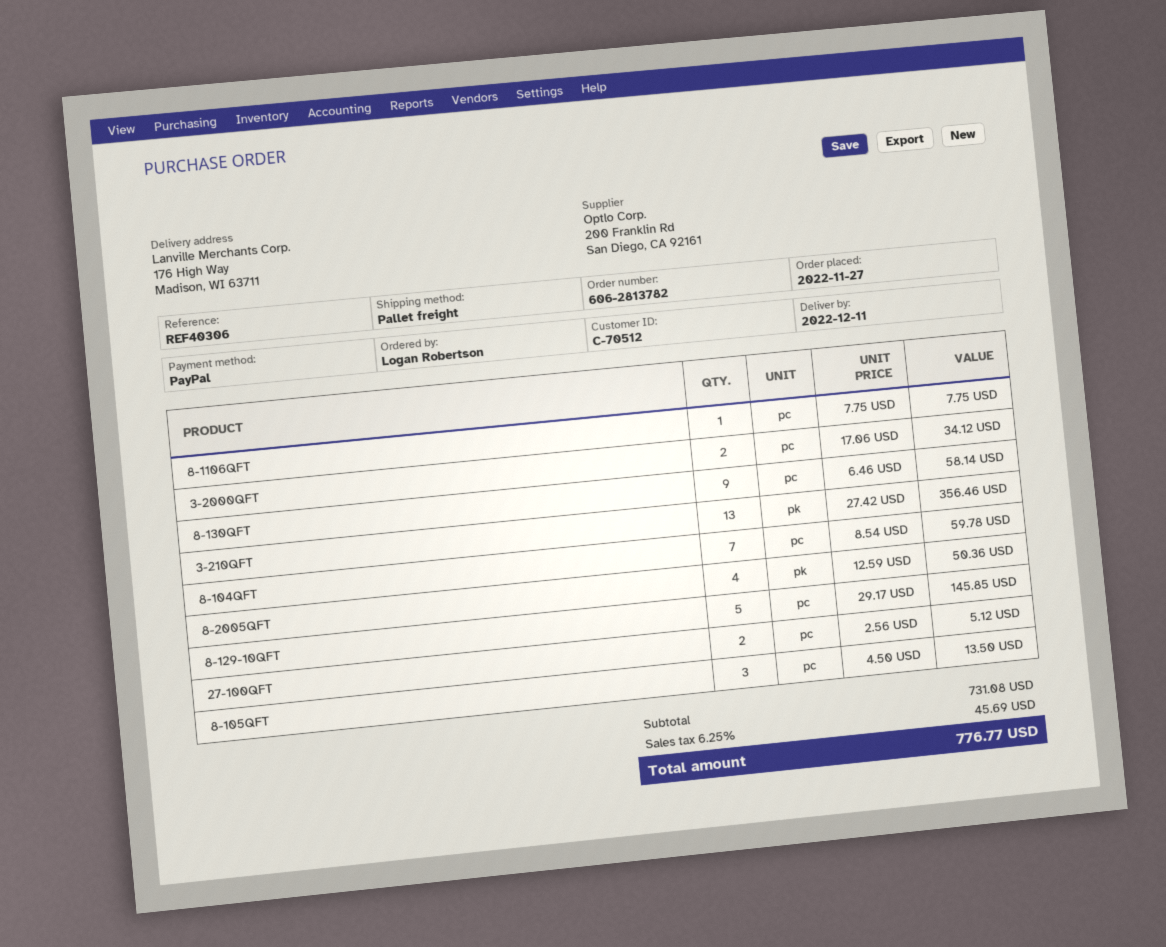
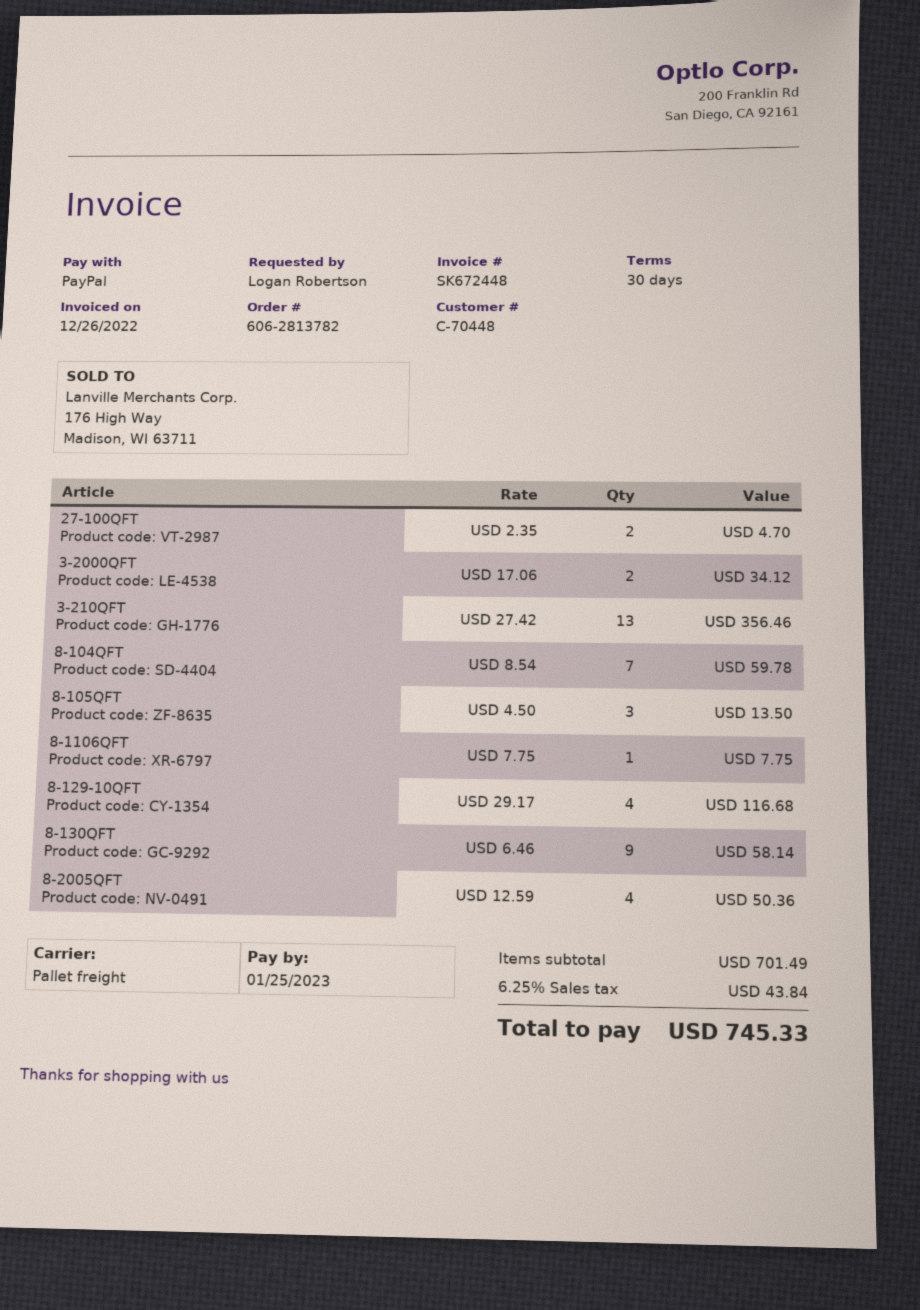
customer number: C-70512 -> C-70448
8-129-10QFT: 5 x 29.17 = 145.85 -> 4 x 29.17 = 116.68
27-100QFT: 2 x 2.56 = 5.12 -> 2 x 2.35 = 4.70
subtotal: 731.08 -> 701.49
tax: 6.25% = 45.69 -> 6.25% = 43.84
total: 776.77 -> 745.33

